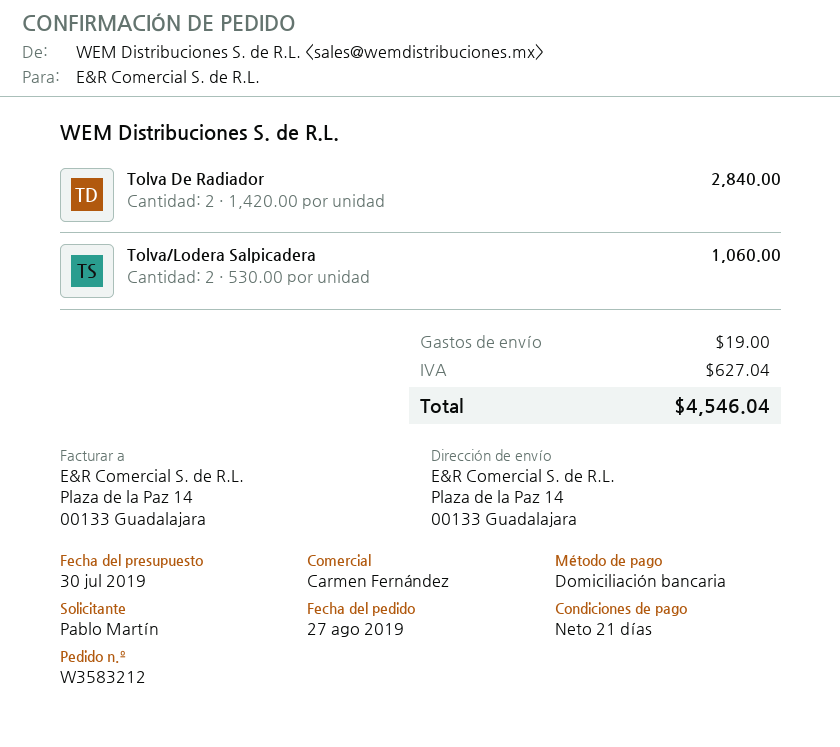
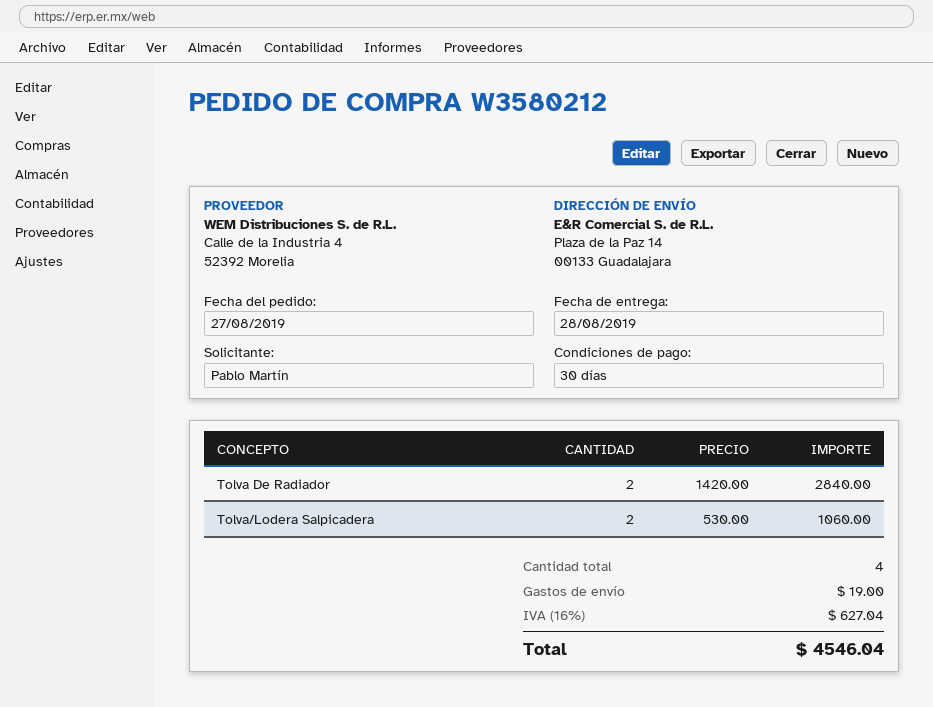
order number: W3583212 -> W3580212
payment terms: 21 days -> 30 days

